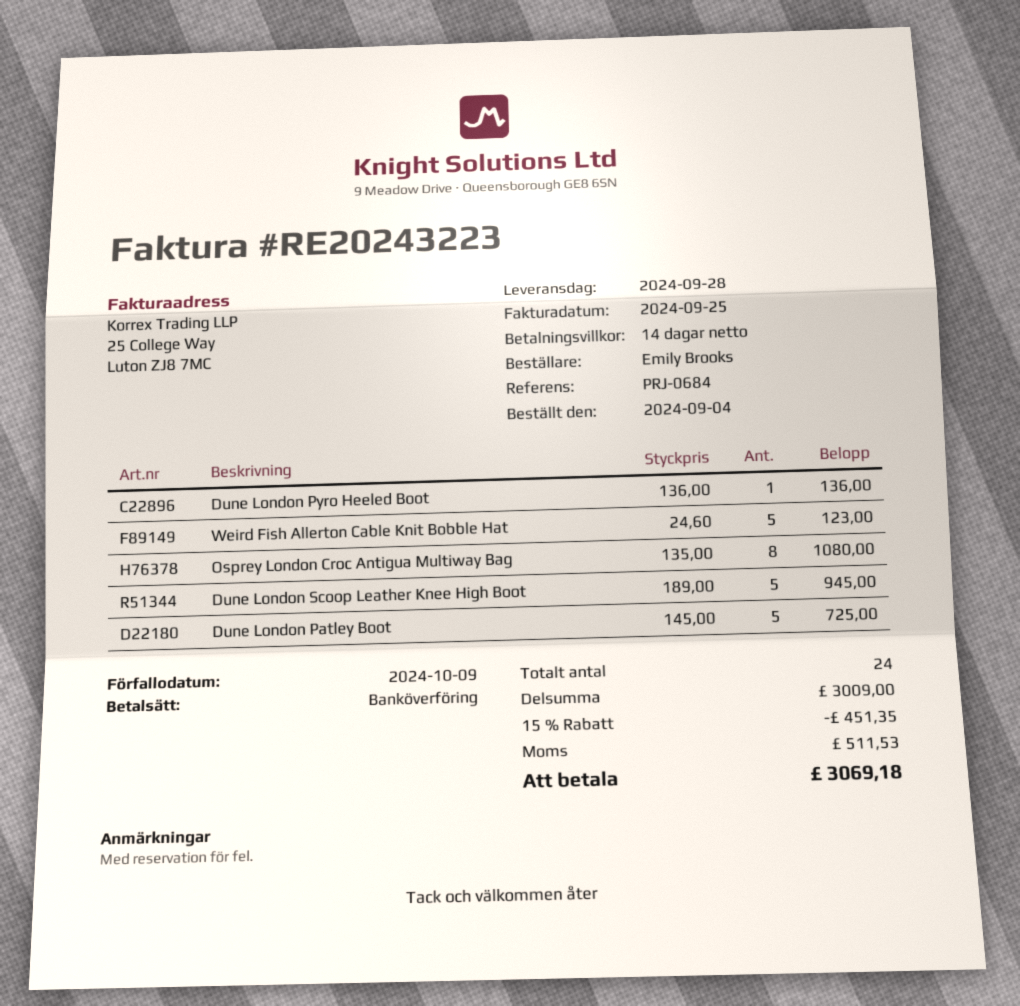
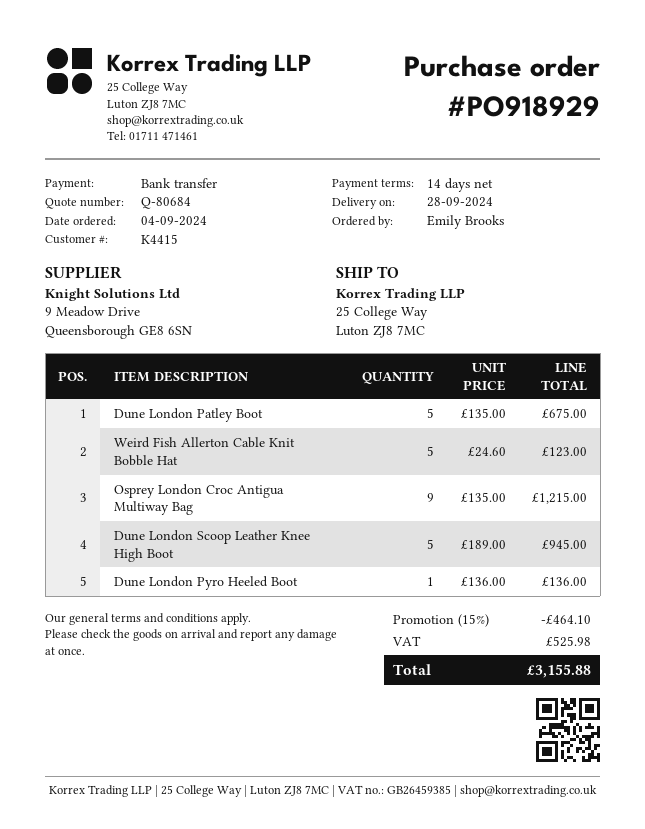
Osprey London Croc Antigua Multiway Bag: 8 x 135.00 = 1080.00 -> 9 x 135.00 = 1215.00
Dune London Patley Boot: 5 x 145.00 = 725.00 -> 5 x 135.00 = 675.00
discount: 15% = 451.35 -> 15% = 464.10
tax: 511.53 -> 525.98
total: 3069.18 -> 3155.88

